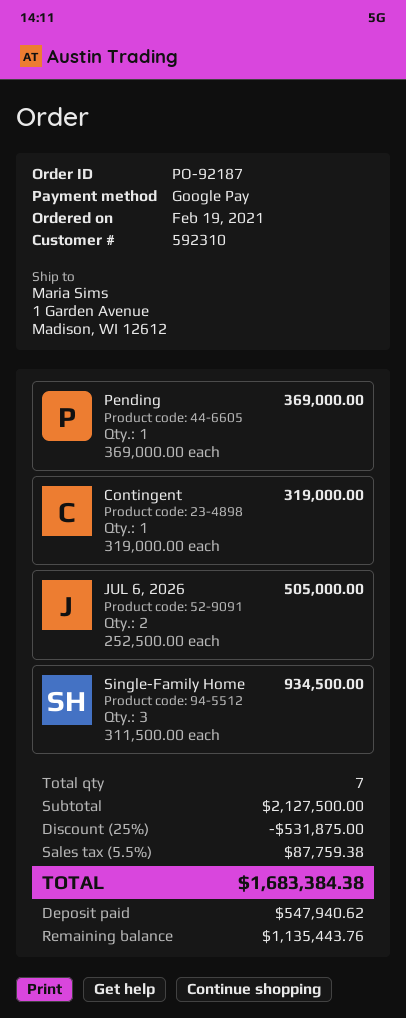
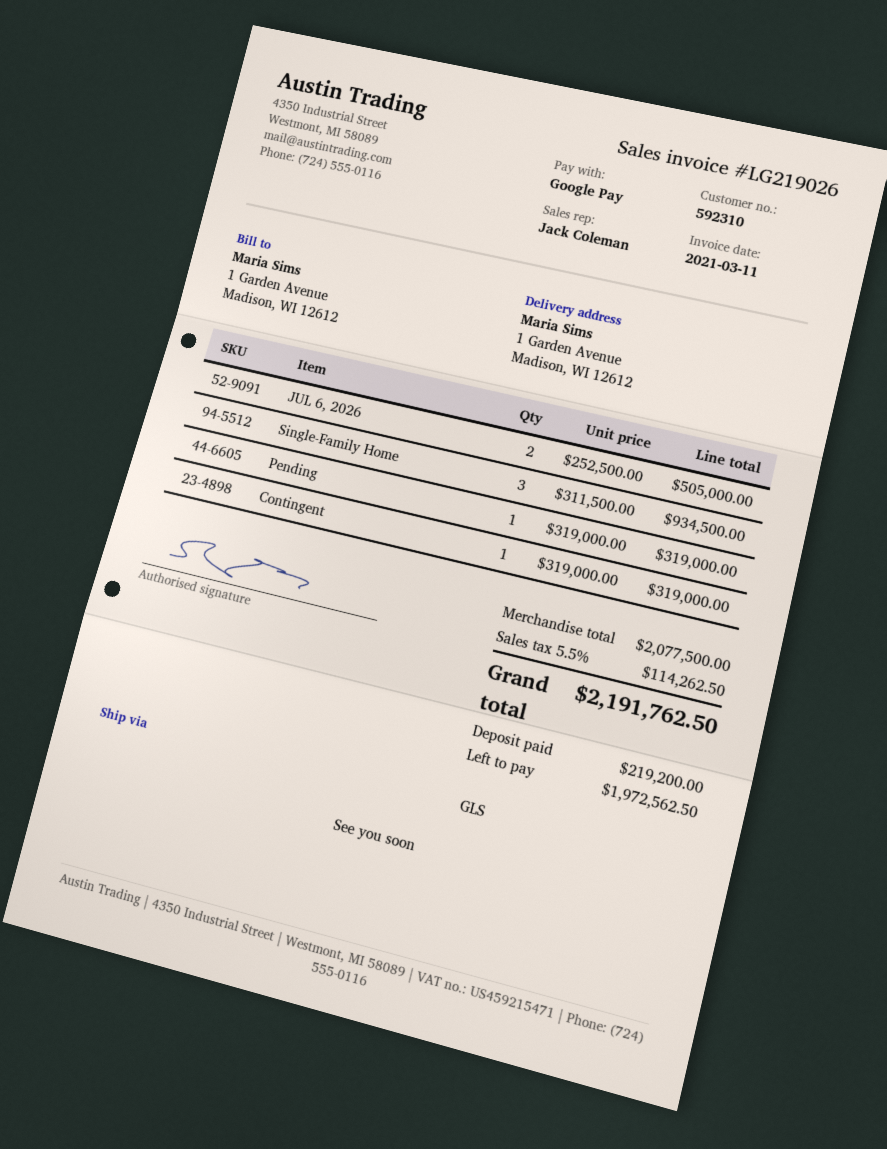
Pending: 1 x 369000.00 = 369000.00 -> 1 x 319000.00 = 319000.00
subtotal: 2127500.00 -> 2077500.00
discount: 25% = 531875.00 -> none
tax: 5.5% = 87759.38 -> 5.5% = 114262.50
total: 1683384.38 -> 2191762.50
deposit: 547940.62 -> 219200.00
balance: 1135443.76 -> 1972562.50

